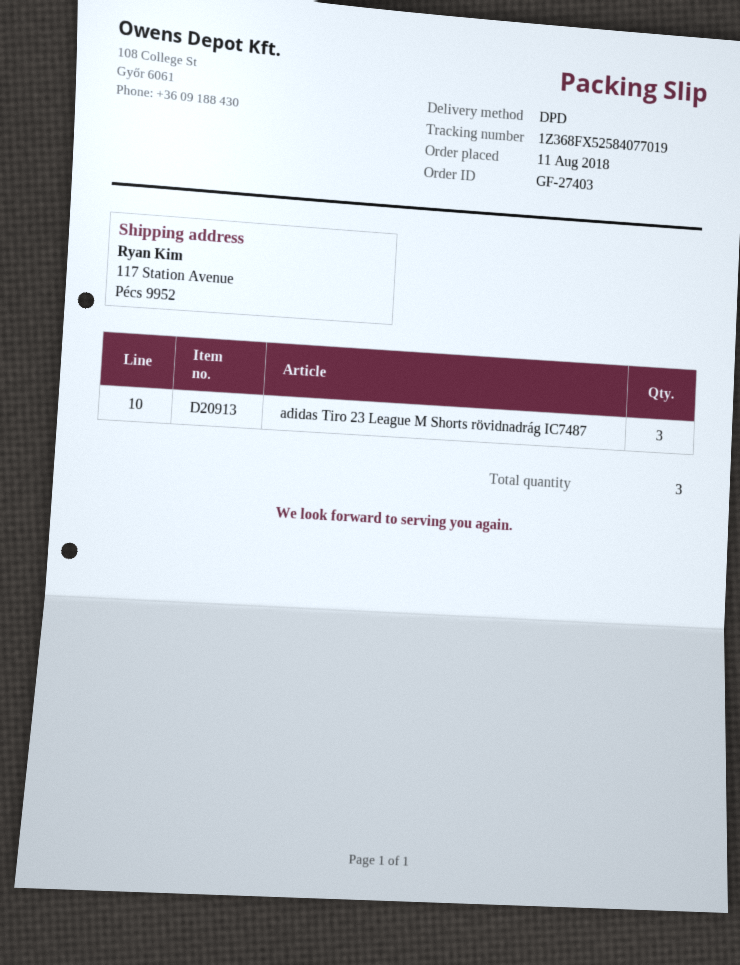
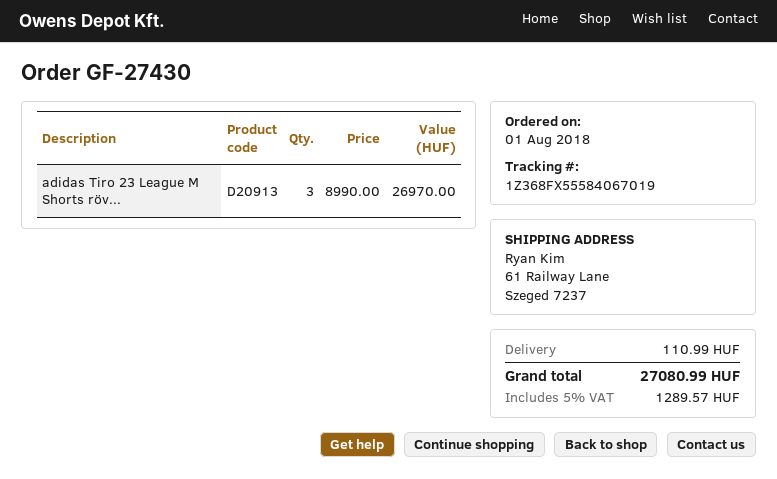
order number: GF-27403 -> GF-27430
order date: 2018-08-11 -> 2018-08-01
tracking number: 1Z368FX52584077019 -> 1Z368FX55584067019
ship to: 117 Station Avenue, Pécs 9952 -> 61 Railway Lane, Szeged 7237

